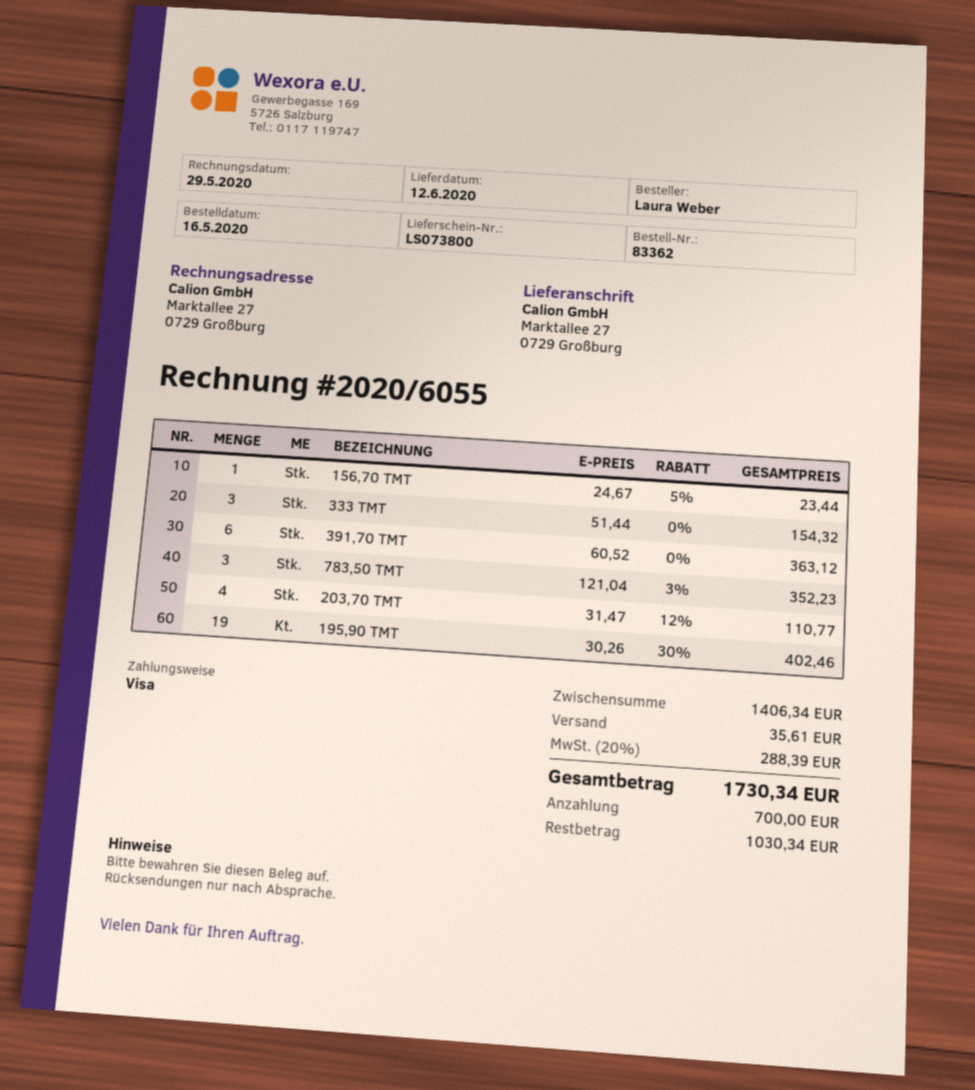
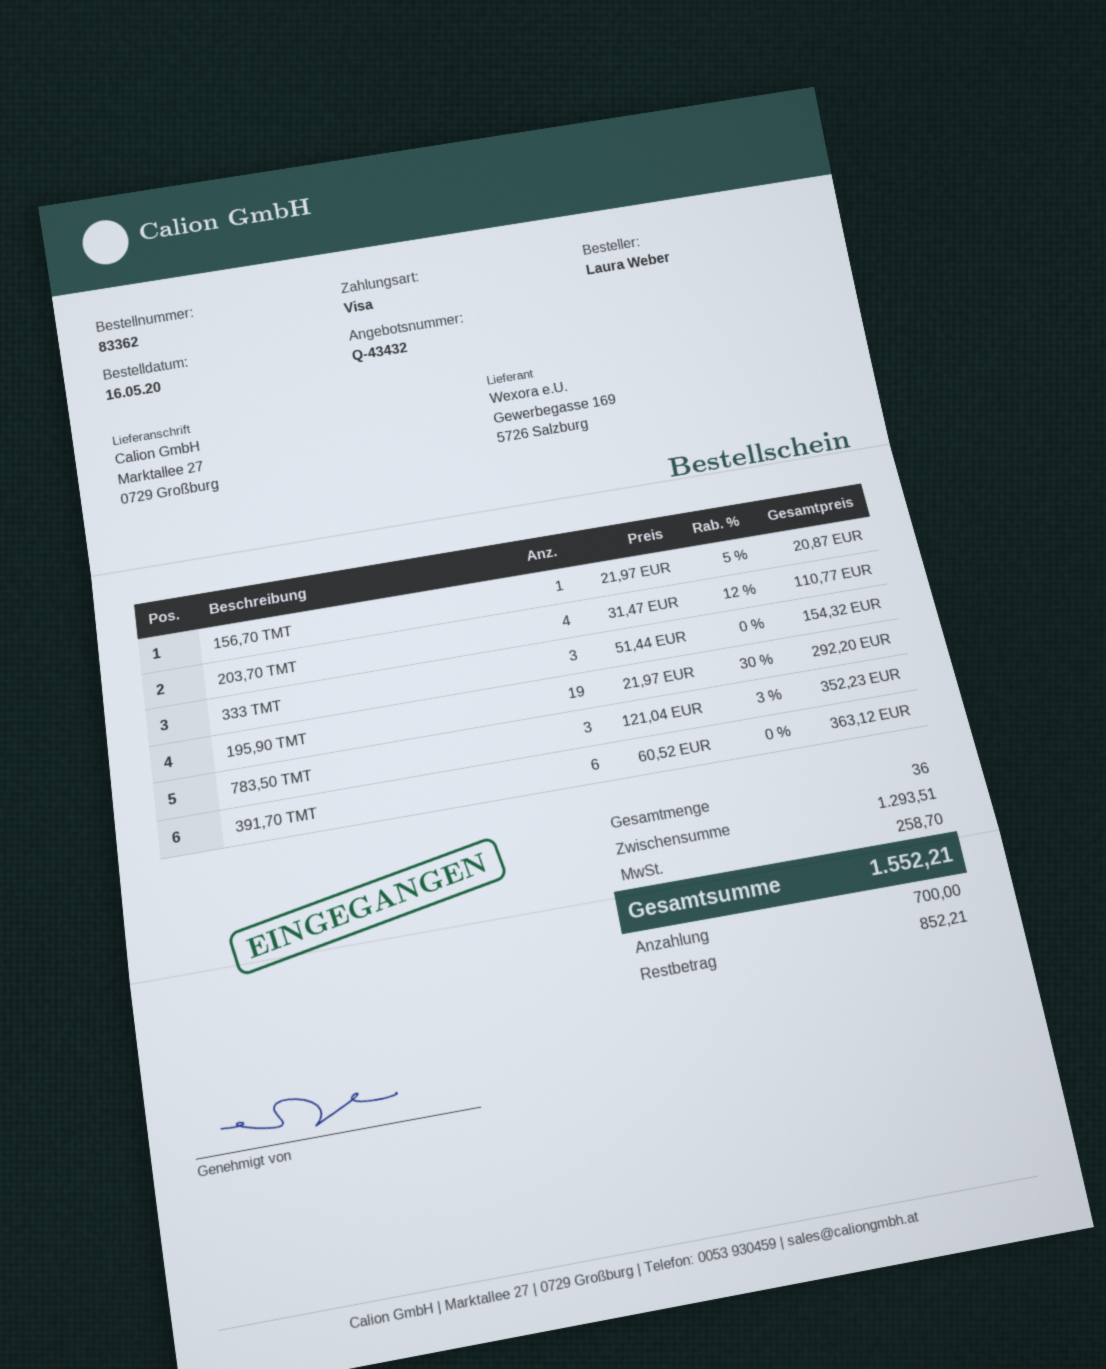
156,70 ТМТ: 1 x 24.67 - 5% = 23.44 -> 1 x 21.97 - 5% = 20.87
195,90 ТМТ: 19 x 30.26 - 30% = 402.46 -> 19 x 21.97 - 30% = 292.20
subtotal: 1406.34 -> 1293.51
shipping: 35.61 -> none
tax: 288.39 -> 258.70
total: 1730.34 -> 1552.21
balance: 1030.34 -> 852.21

